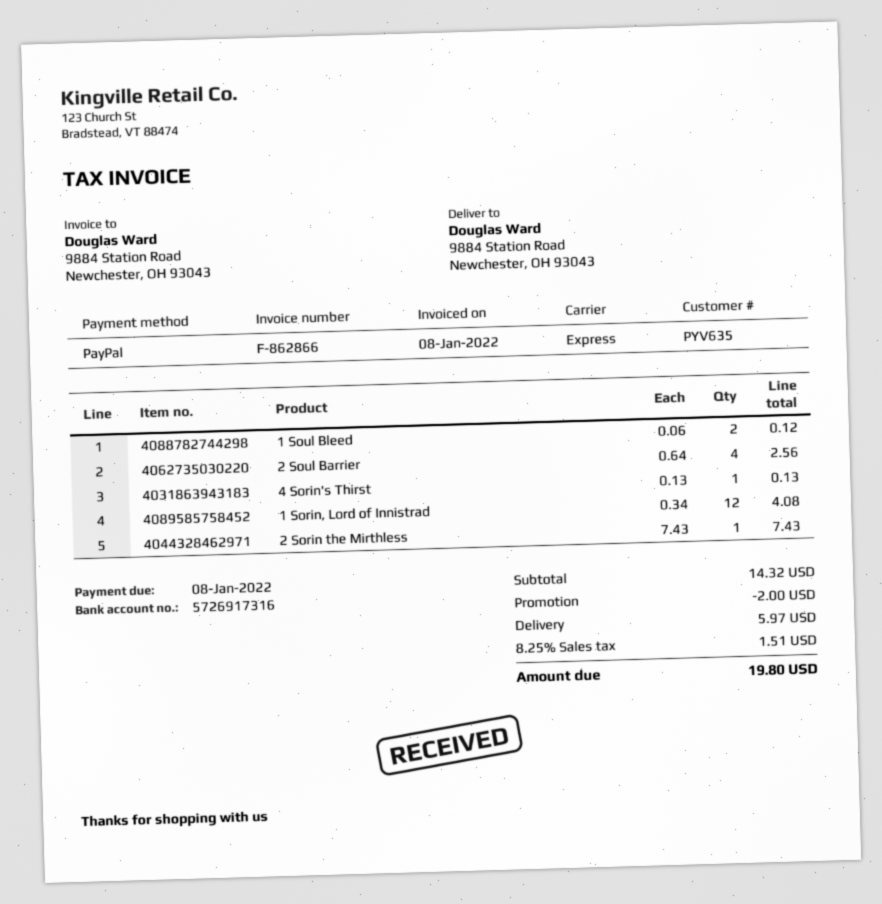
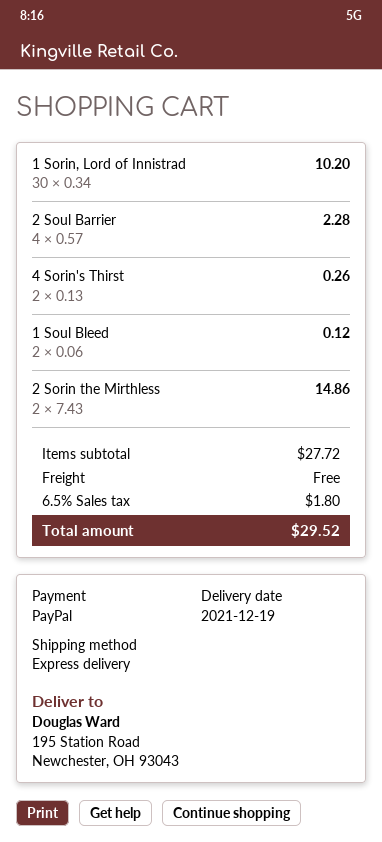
ship to: 9884 Station Road, Newchester, OH 93043 -> 195 Station Road, Newchester, OH 93043
2 Soul Barrier: 4 x 0.64 = 2.56 -> 4 x 0.57 = 2.28
4 Sorin's Thirst: 1 x 0.13 = 0.13 -> 2 x 0.13 = 0.26
1 Sorin, Lord of Innistrad: 12 x 0.34 = 4.08 -> 30 x 0.34 = 10.20
2 Sorin the Mirthless: 1 x 7.43 = 7.43 -> 2 x 7.43 = 14.86
subtotal: 14.32 -> 27.72
discount: 2.00 -> none
shipping: 5.97 -> 0.00
tax: 8.25% = 1.51 -> 6.5% = 1.80
total: 19.80 -> 29.52

